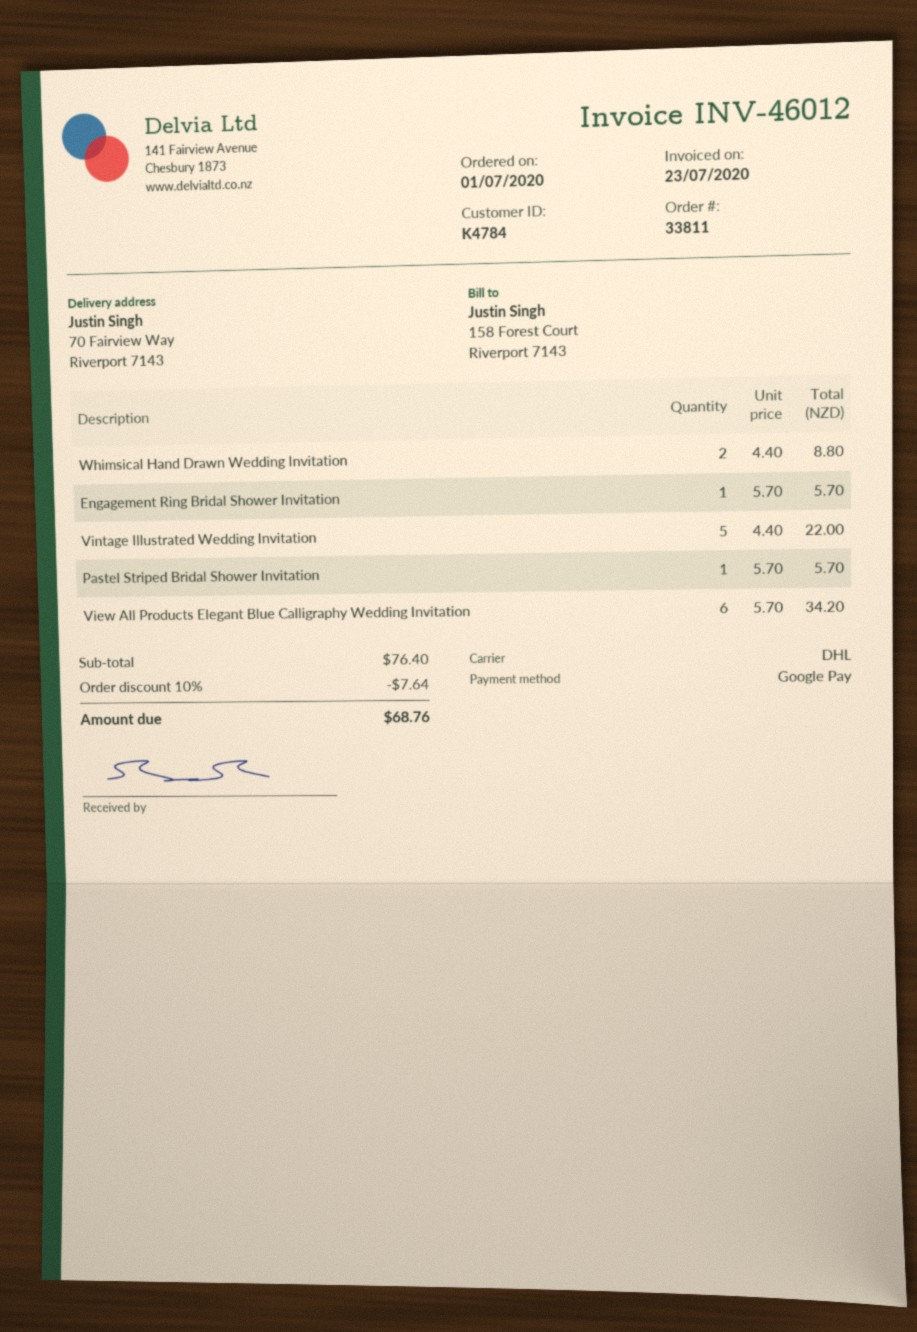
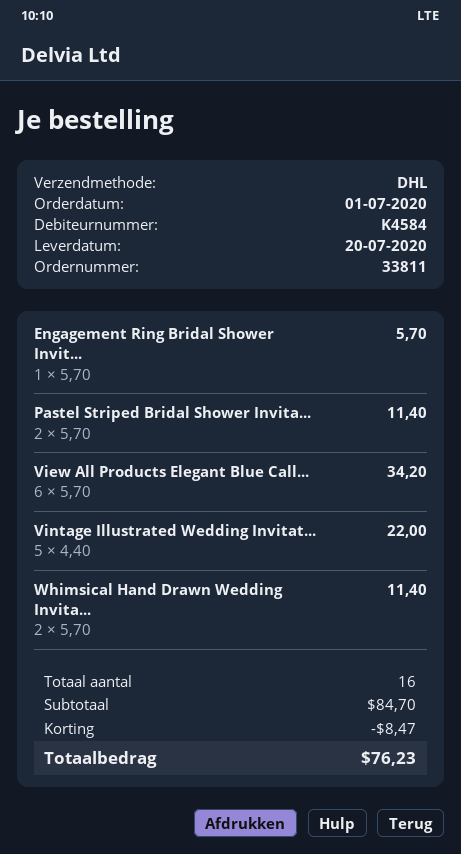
customer number: K4784 -> K4584
Whimsical Hand Drawn Wedding Invitation: 2 x 4.40 = 8.80 -> 2 x 5.70 = 11.40
Pastel Striped Bridal Shower Invitation: 1 x 5.70 = 5.70 -> 2 x 5.70 = 11.40
subtotal: 76.40 -> 84.70
discount: 7.64 -> 8.47
total: 68.76 -> 76.23

